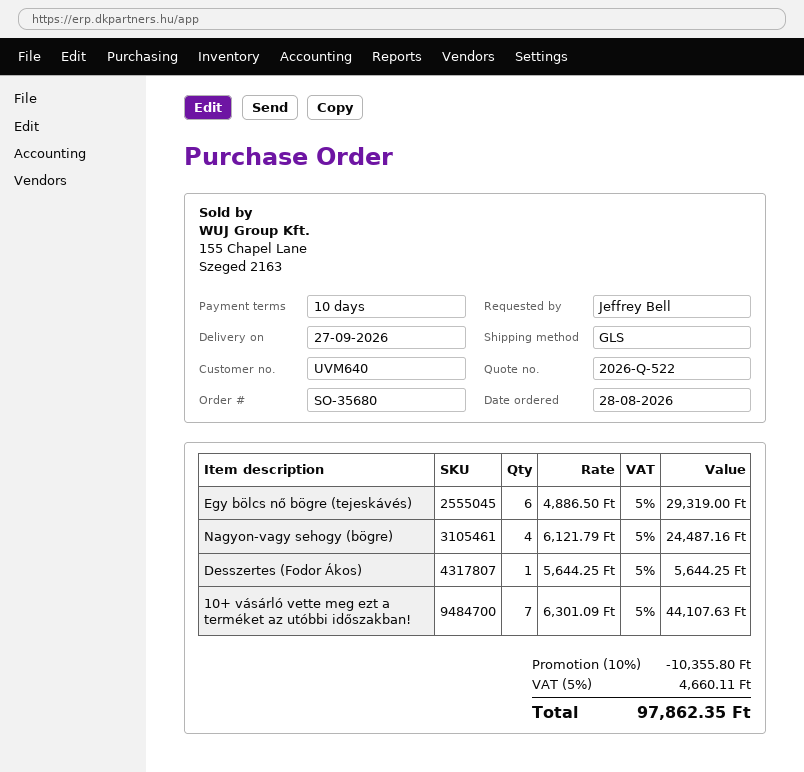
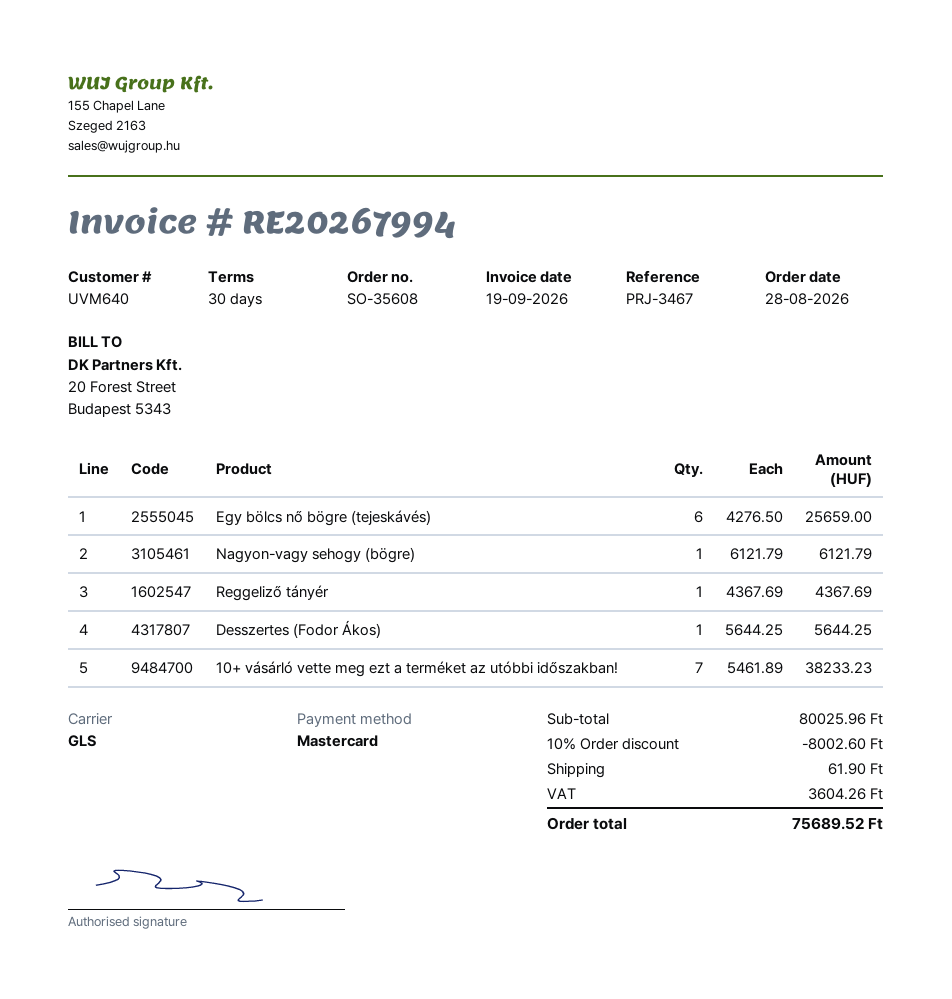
order number: SO-35680 -> SO-35608
payment terms: 10 days -> 30 days
Egy bölcs nő bögre (tejeskávés): 6 x 4886.50 = 29319.00 -> 6 x 4276.50 = 25659.00
Nagyon-vagy sehogy (bögre): 4 x 6121.79 = 24487.16 -> 1 x 6121.79 = 6121.79
10+ vásárló vette meg ezt a terméket az utóbbi időszakban!: 7 x 6301.09 = 44107.63 -> 7 x 5461.89 = 38233.23
Reggeliző tányér: none -> 1 x 4367.69 = 4367.69
discount: 10% = 10355.80 -> 10% = 8002.60
shipping: none -> 61.90
tax: 4660.11 -> 3604.26
total: 97862.35 -> 75689.52

